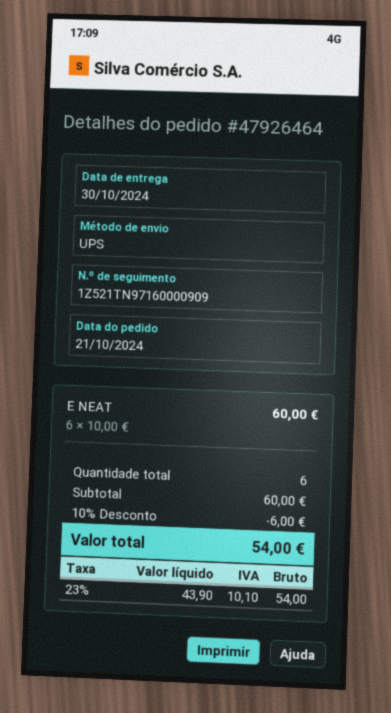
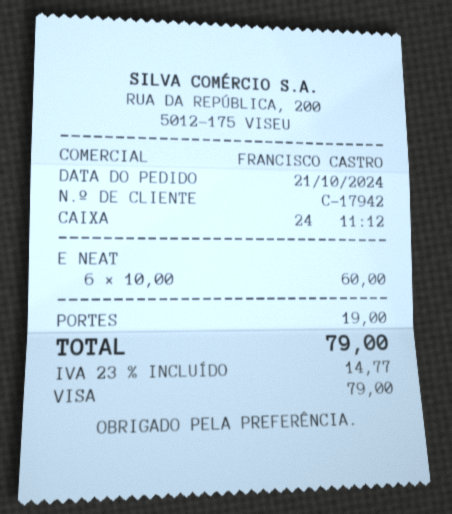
discount: 10% = 6.00 -> none
shipping: none -> 19.00
tax: 23% = 10.10 -> 23% = 14.77
total: 54.00 -> 79.00

